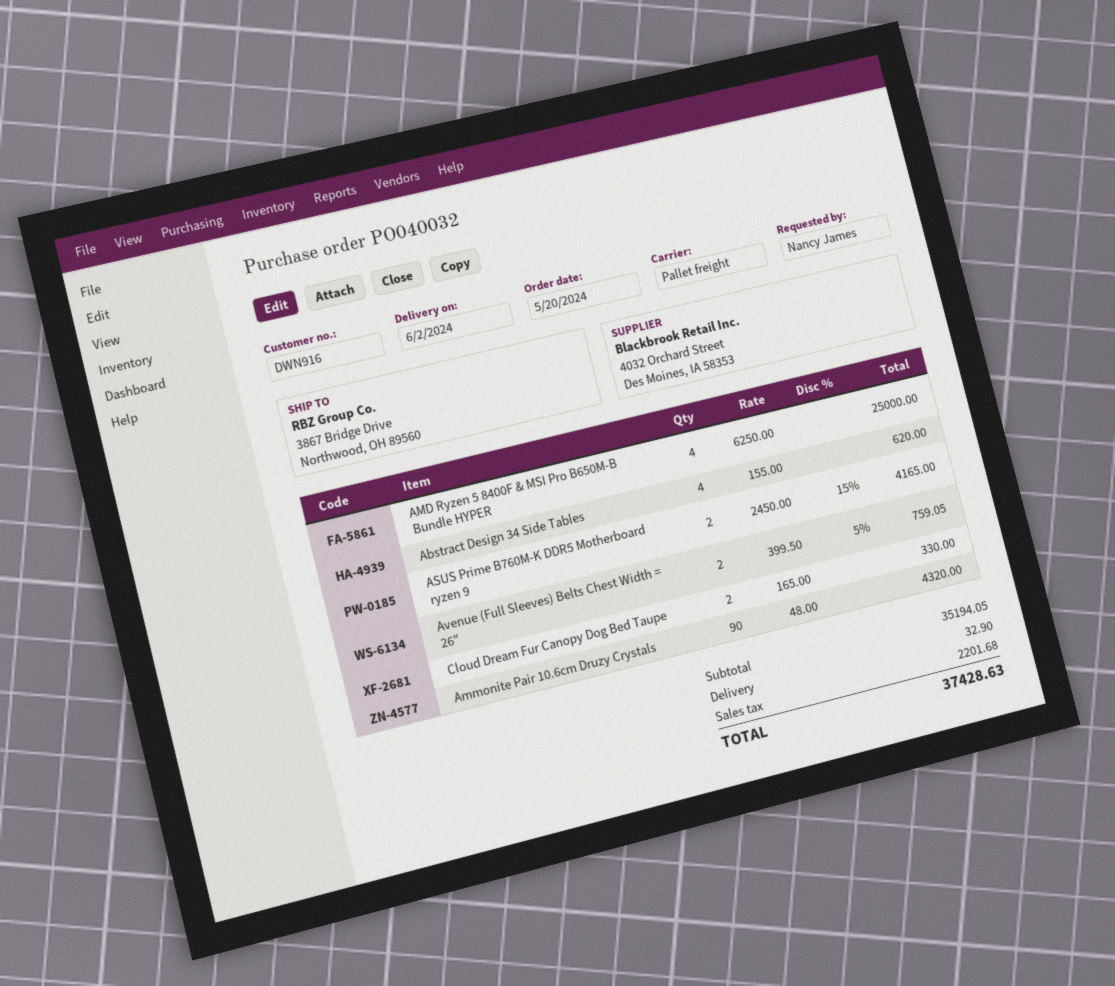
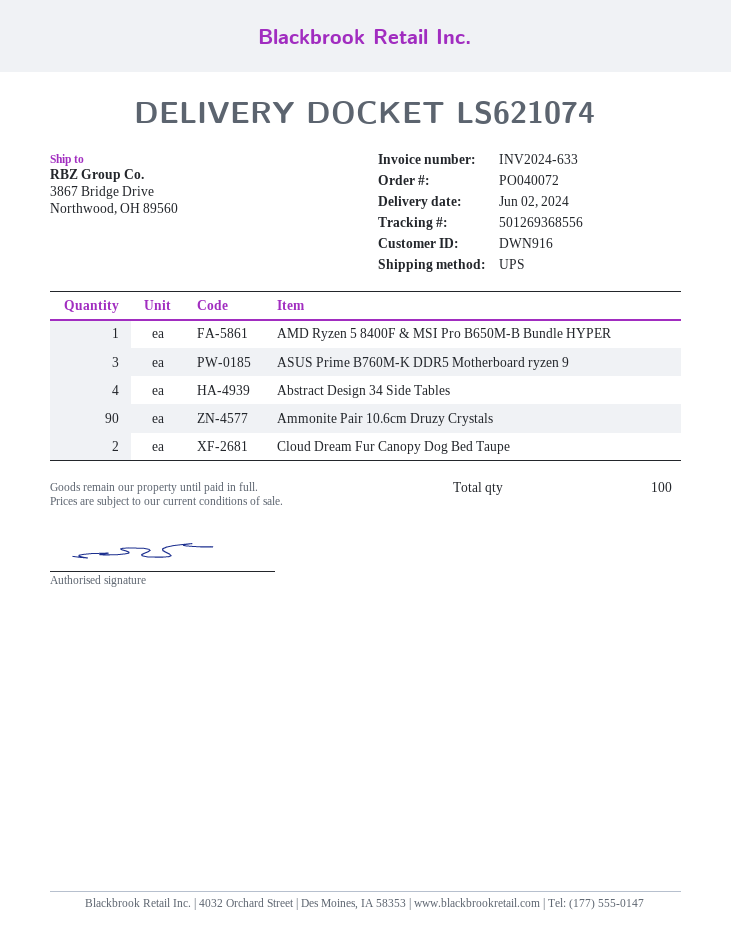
order number: PO040032 -> PO040072
shipping method: pallet freight -> UPS
AMD Ryzen 5 8400F & MSI Pro B650M-B Bundle HYPER: 4 -> 1
ASUS Prime B760M-K DDR5 Motherboard ryzen 9: 2 -> 3
Avenue (Full Sleeves) Belts Chest Width = 26": 2 -> none

